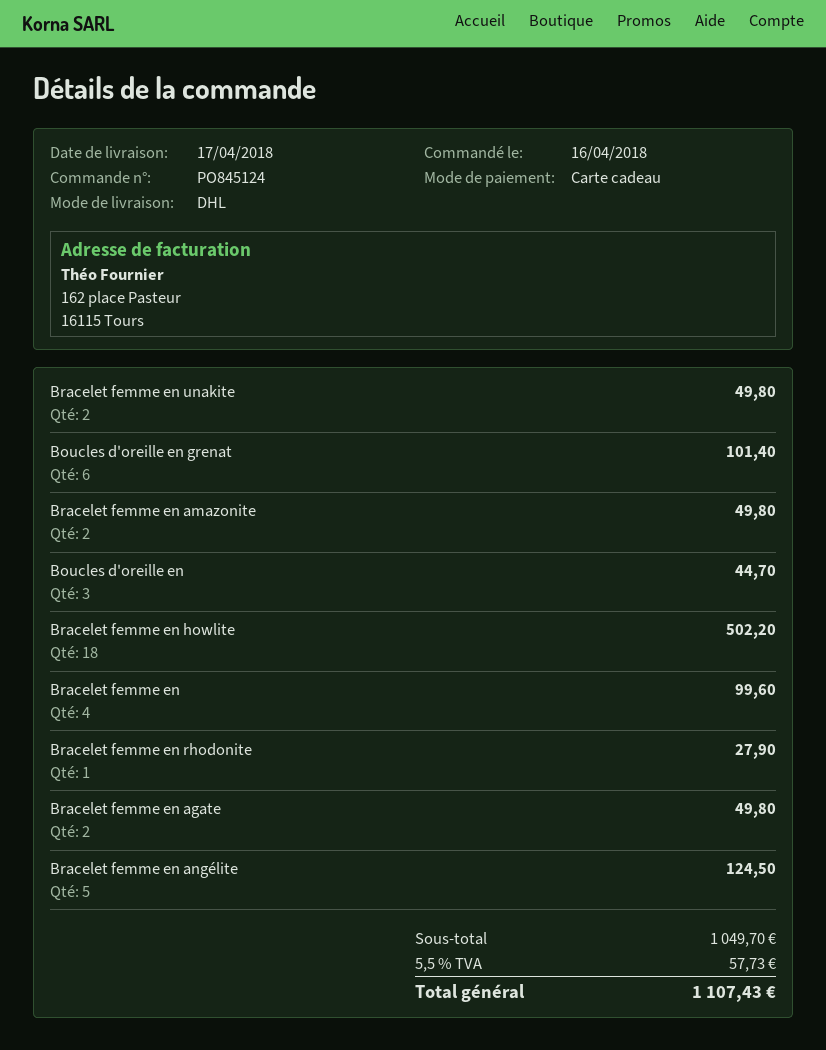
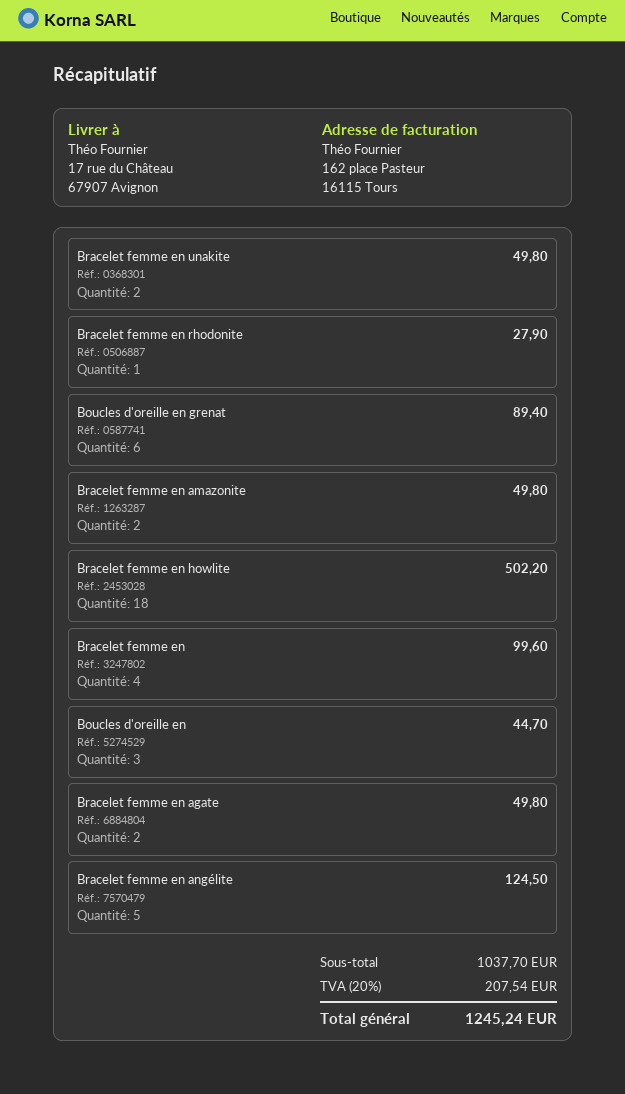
Boucles d'oreille en grenat: 6 for 101.40 -> 6 for 89.40
subtotal: 1049.70 -> 1037.70
tax: 5.5% = 57.73 -> 20% = 207.54
total: 1107.43 -> 1245.24

